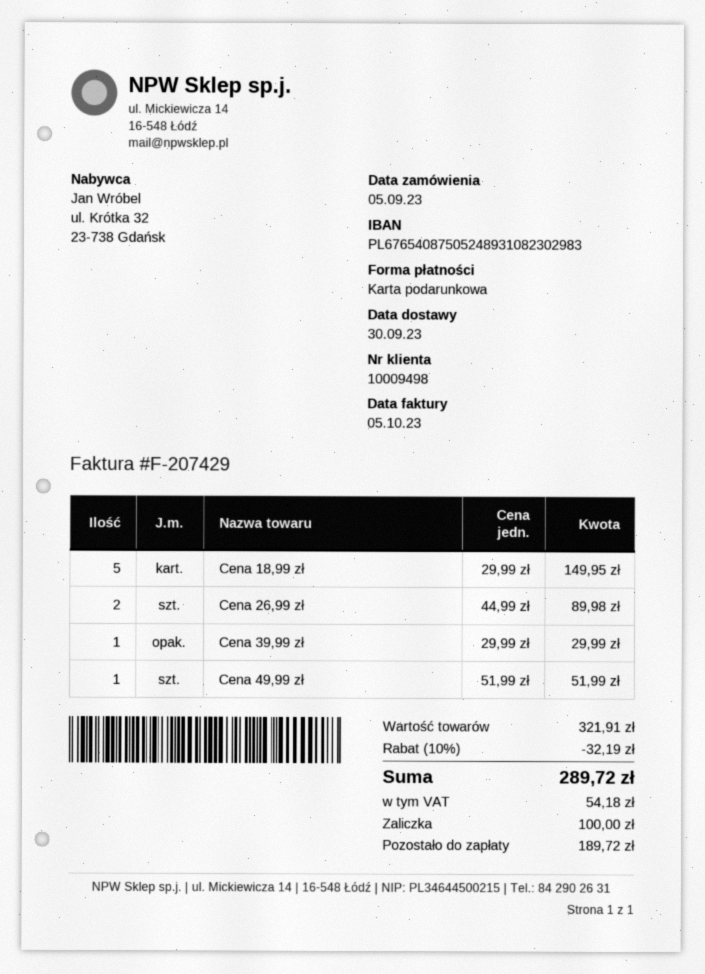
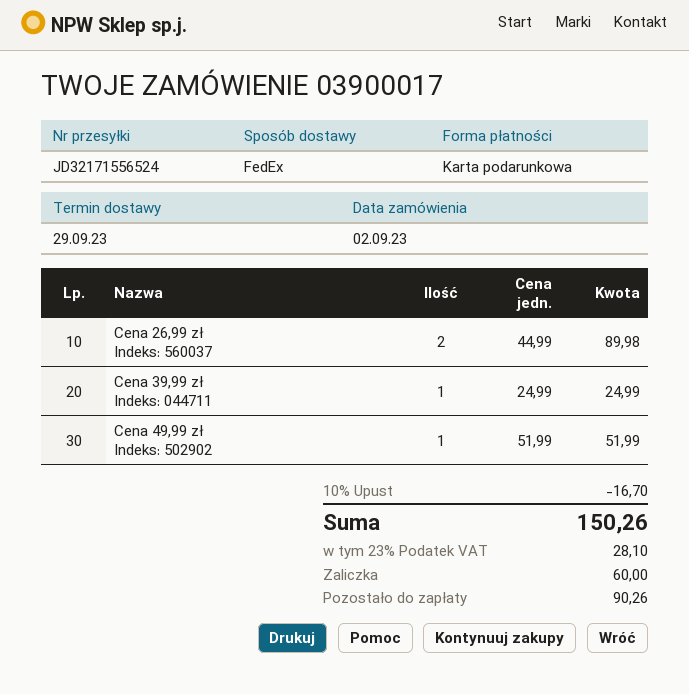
order date: 2023-09-05 -> 2023-09-02
delivery date: 2023-09-30 -> 2023-09-29
Cena 18,99 zł: 5 x 29.99 = 149.95 -> none
Cena 39,99 zł: 1 x 29.99 = 29.99 -> 1 x 24.99 = 24.99
discount: 10% = 32.19 -> 10% = 16.70
tax: 54.18 -> 28.10
total: 289.72 -> 150.26
deposit: 100.00 -> 60.00
balance: 189.72 -> 90.26

